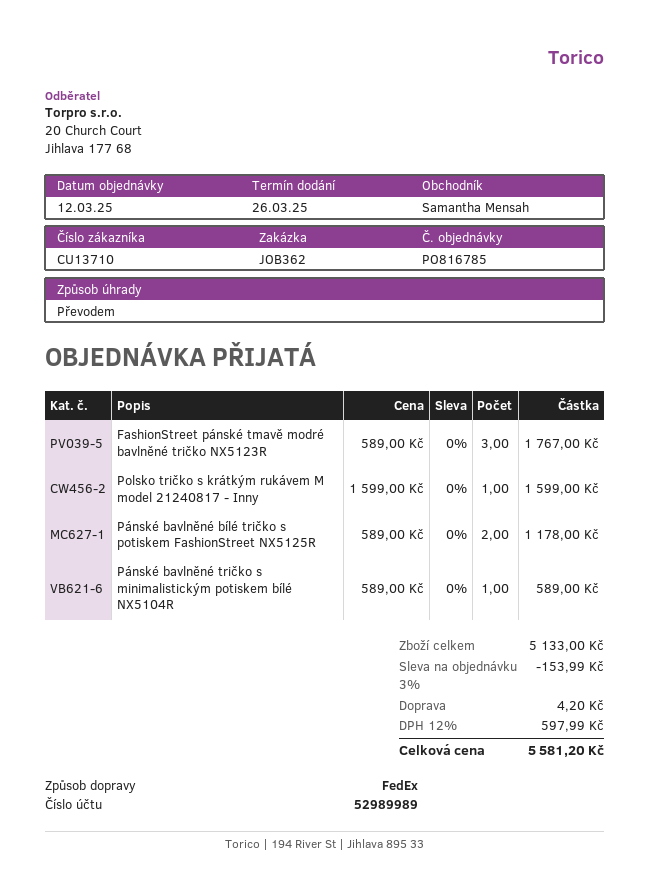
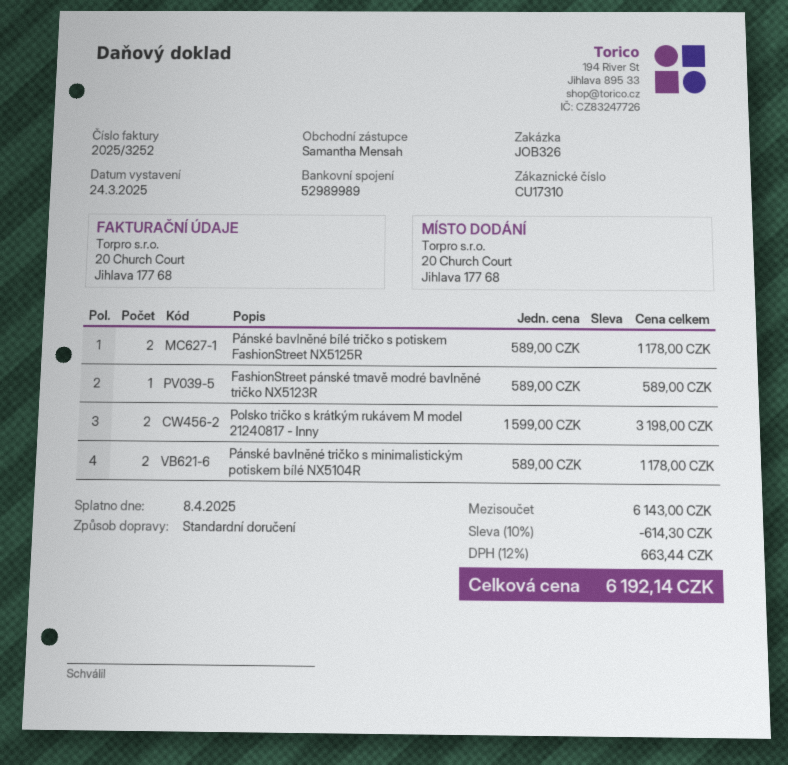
customer number: CU13710 -> CU17310
reference: JOB362 -> JOB326
shipping method: FedEx -> standard
FashionStreet pánské tmavě modré bavlněné tričko NX5123R: 3 x 589.00 = 1767.00 -> 1 x 589.00 = 589.00
Polsko tričko s krátkým rukávem M model 21240817 - Inny: 1 x 1599.00 = 1599.00 -> 2 x 1599.00 = 3198.00
Pánské bavlněné tričko s minimalistickým potiskem bílé NX5104R: 1 x 589.00 = 589.00 -> 2 x 589.00 = 1178.00
subtotal: 5133.00 -> 6143.00
discount: 3% = 153.99 -> 10% = 614.30
shipping: 4.20 -> none
tax: 12% = 597.99 -> 12% = 663.44
total: 5581.20 -> 6192.14

